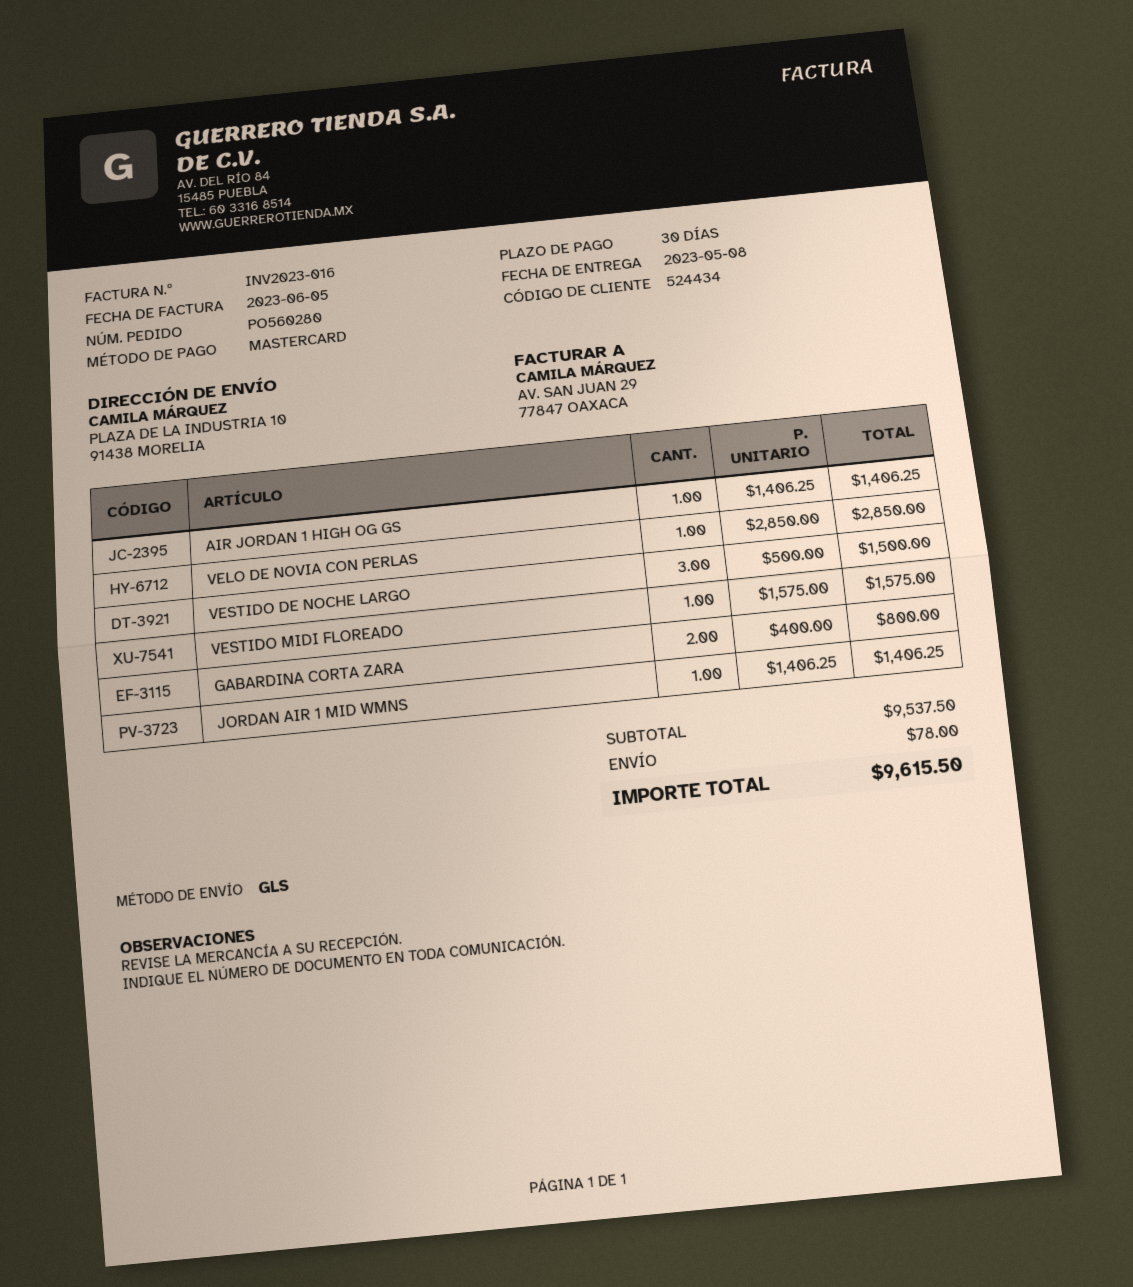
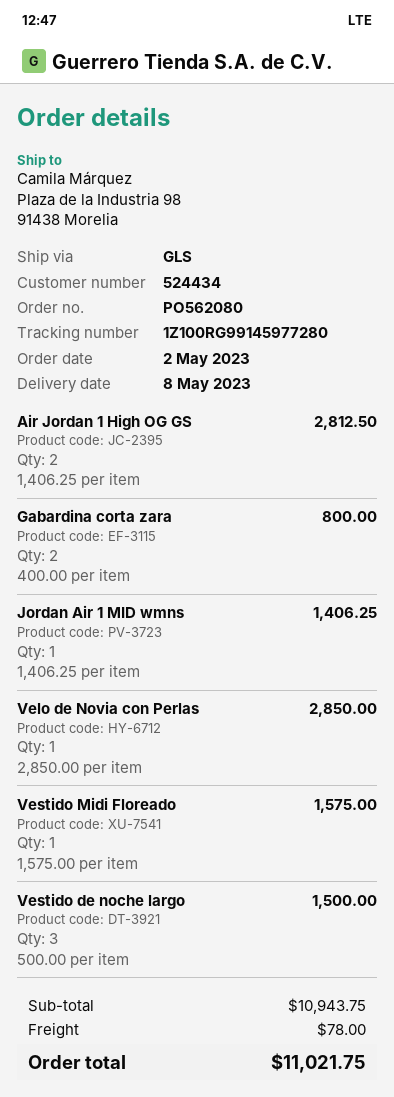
order number: PO560280 -> PO562080
ship to: PLAZA DE LA INDUSTRIA 10, 91438 MORELIA -> Plaza de la Industria 98, 91438 Morelia
AIR JORDAN 1 HIGH OG GS: 1 x 1406.25 = 1406.25 -> 2 x 1406.25 = 2812.50
subtotal: 9537.50 -> 10943.75
total: 9615.50 -> 11021.75

